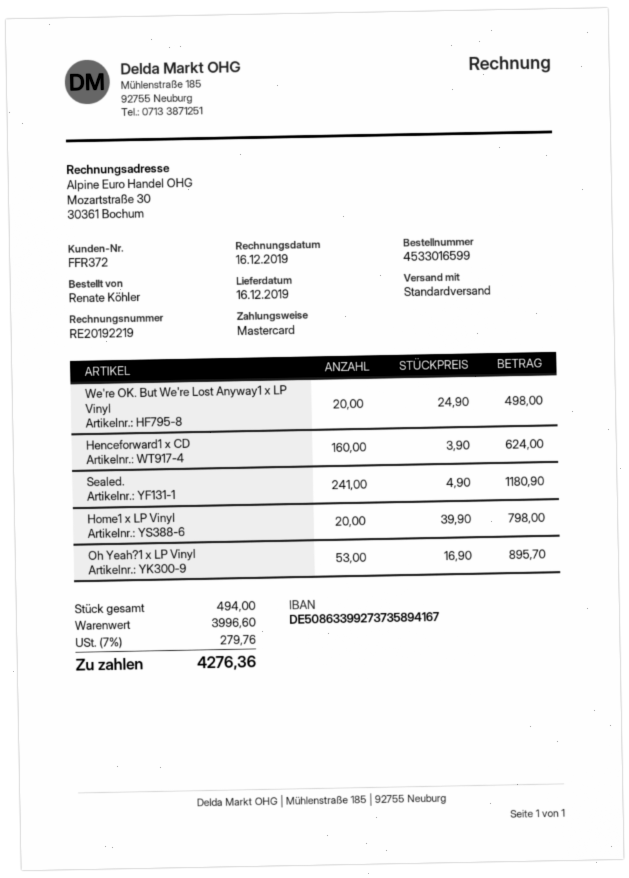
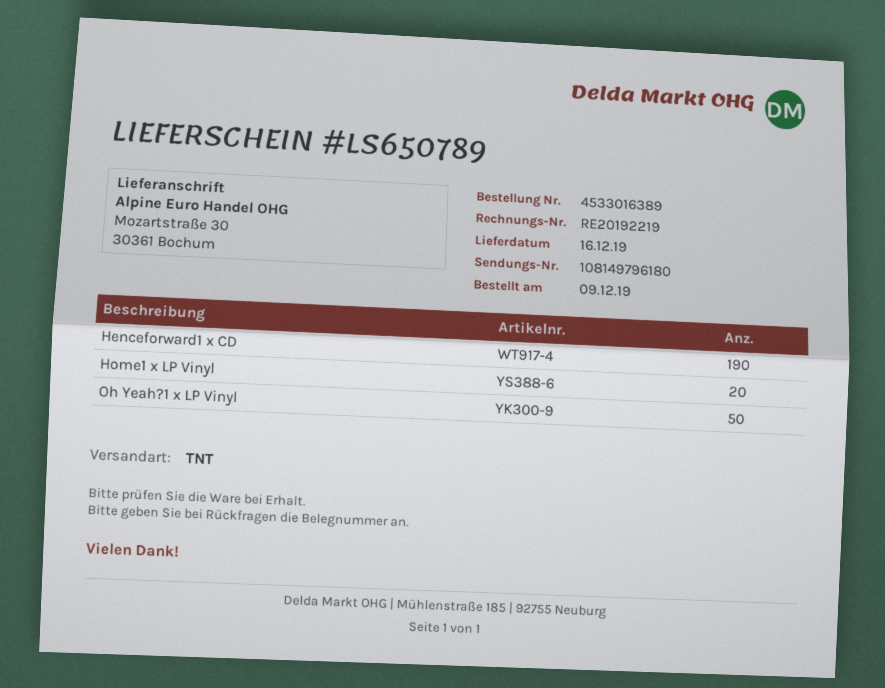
order number: 4533016599 -> 4533016389
shipping method: standard -> TNT
We're OK. But We're Lost Anyway1 x LP Vinyl: 20 -> none
Henceforward1 x CD: 160 -> 190
Sealed.: 241 -> none
Oh Yeah?1 x LP Vinyl: 53 -> 50

